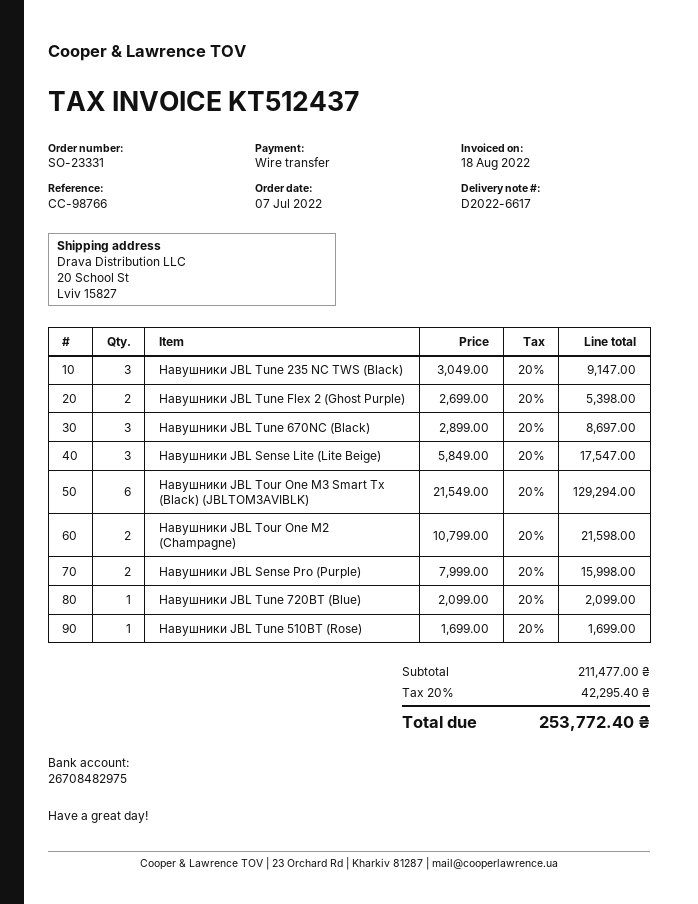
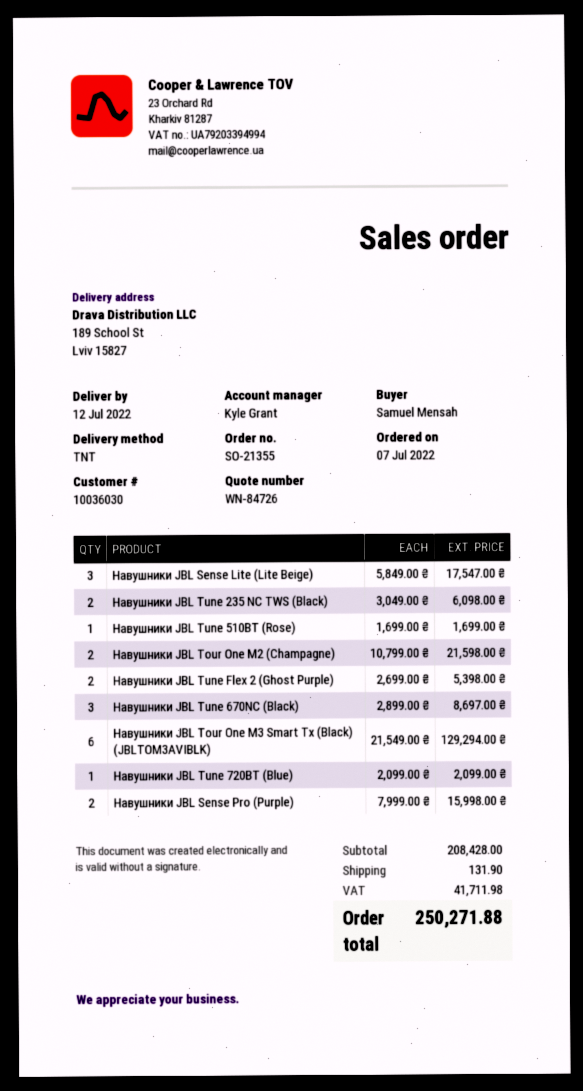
order number: SO-23331 -> SO-21355
ship to: 20 School St, Lviv 15827 -> 189 School St, Lviv 15827
Навушники JBL Tune 235 NC TWS (Black): 3 x 3049.00 = 9147.00 -> 2 x 3049.00 = 6098.00
subtotal: 211477.00 -> 208428.00
shipping: none -> 131.90
tax: 42295.40 -> 41711.98
total: 253772.40 -> 250271.88

